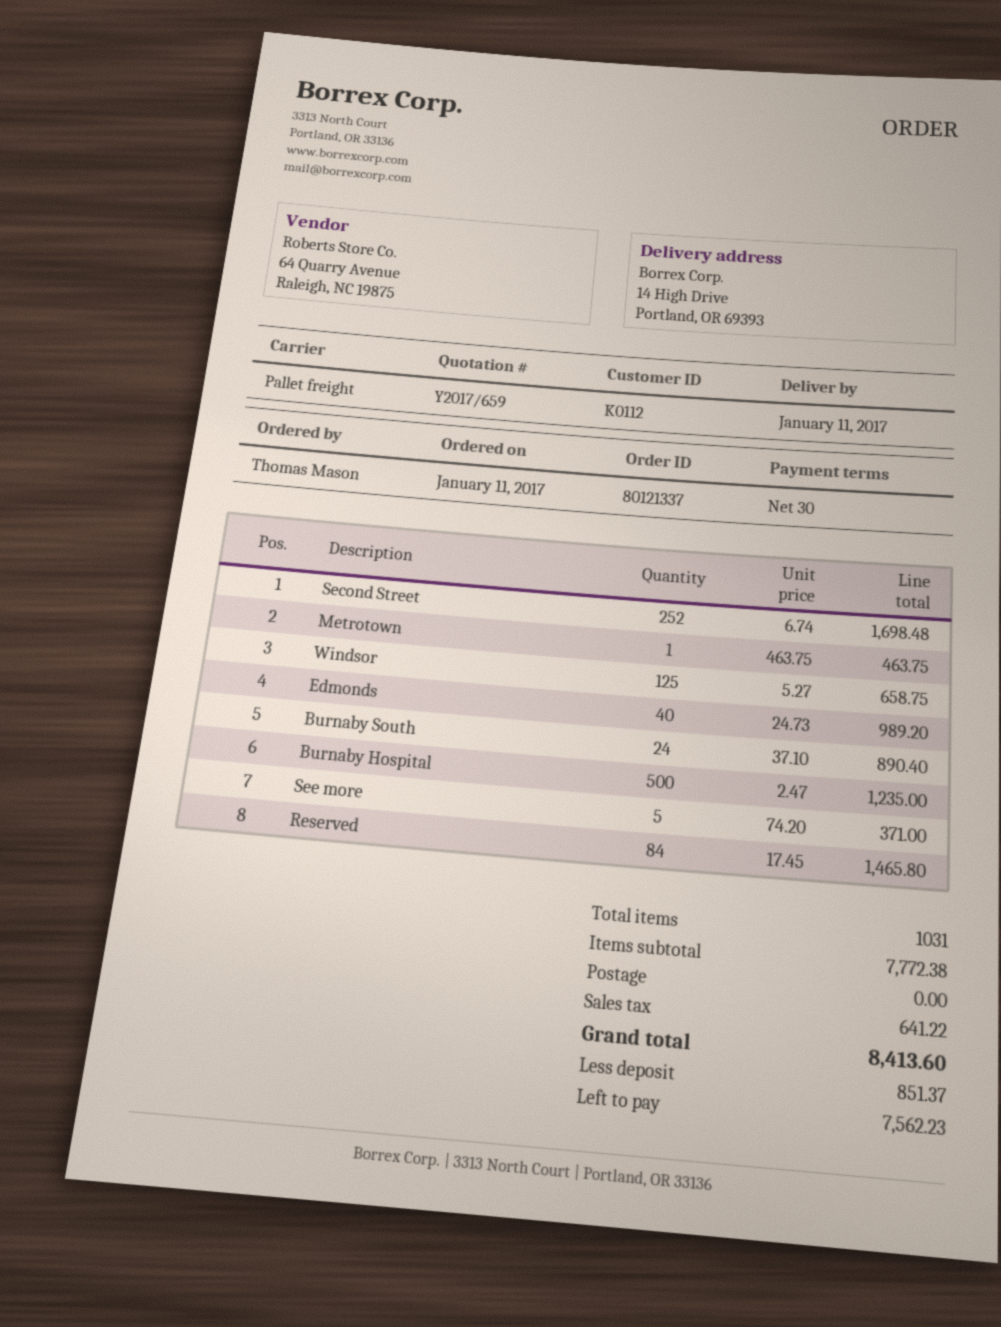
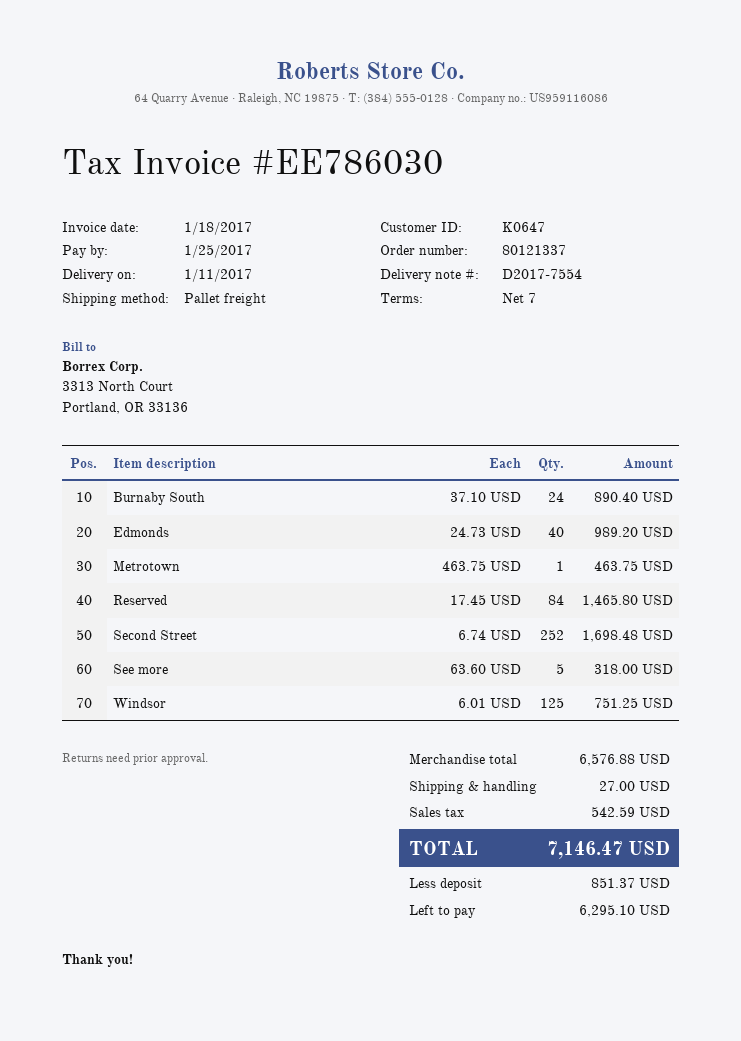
payment terms: 30 days -> 7 days
customer number: K0112 -> K0647
Windsor: 125 x 5.27 = 658.75 -> 125 x 6.01 = 751.25
Burnaby Hospital: 500 x 2.47 = 1235.00 -> none
See more: 5 x 74.20 = 371.00 -> 5 x 63.60 = 318.00
subtotal: 7772.38 -> 6576.88
shipping: 0.00 -> 27.00
tax: 641.22 -> 542.59
total: 8413.60 -> 7146.47
balance: 7562.23 -> 6295.10

